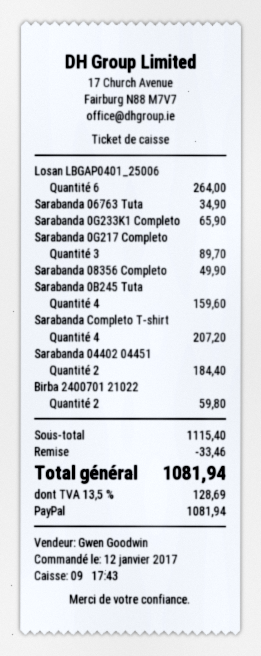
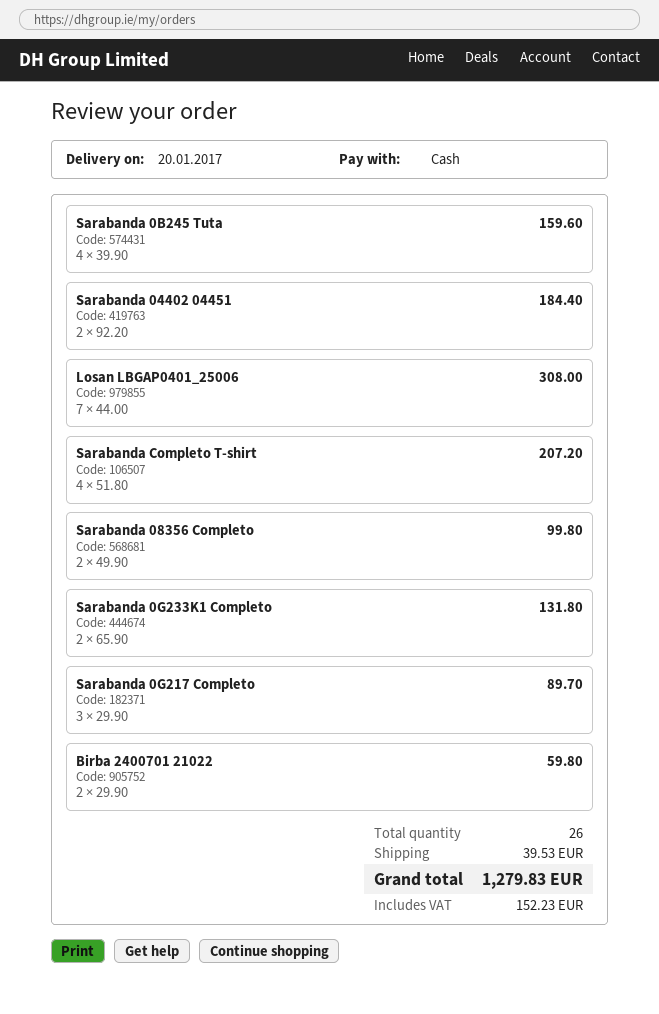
payment method: PayPal -> cash
Losan LBGAP0401_25006: 6 for 264.00 -> 7 for 308.00
Sarabanda 06763 Tuta: 1 for 34.90 -> none
Sarabanda 0G233K1 Completo: 1 for 65.90 -> 2 for 131.80
Sarabanda 08356 Completo: 1 for 49.90 -> 2 for 99.80
discount: 33.46 -> none
shipping: none -> 39.53
tax: 128.69 -> 152.23
total: 1081.94 -> 1279.83

